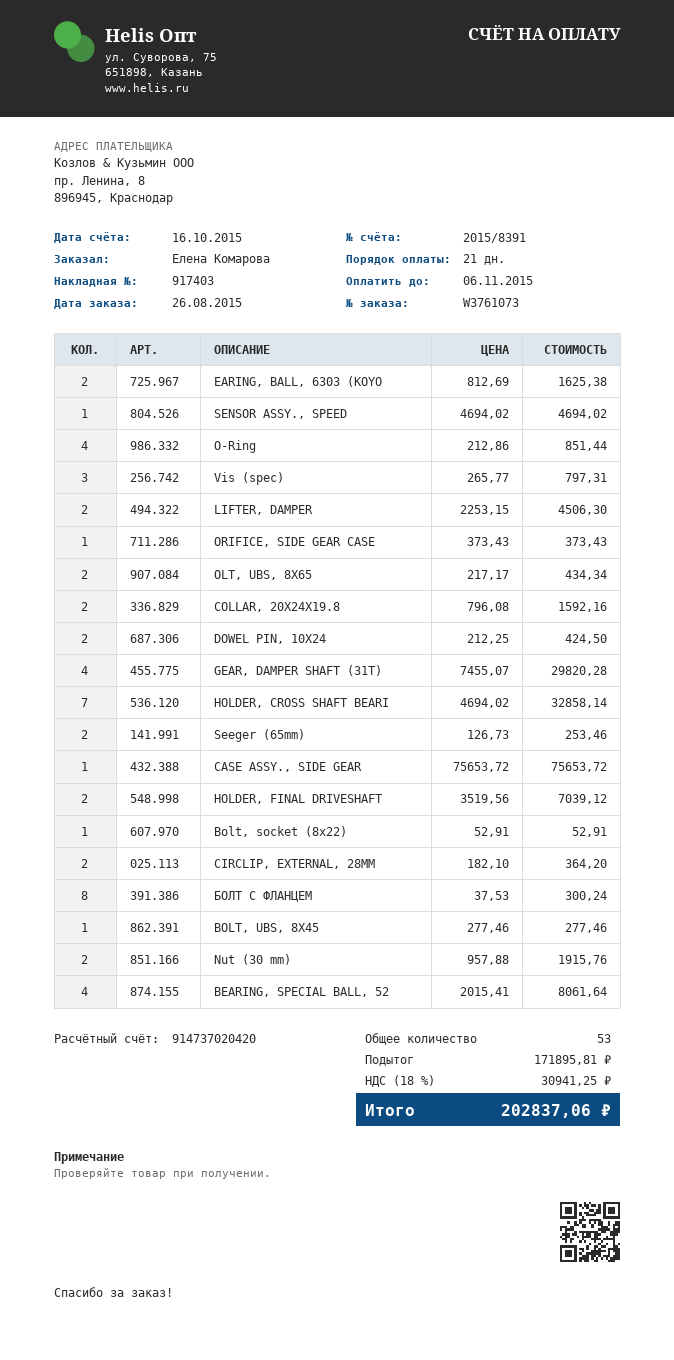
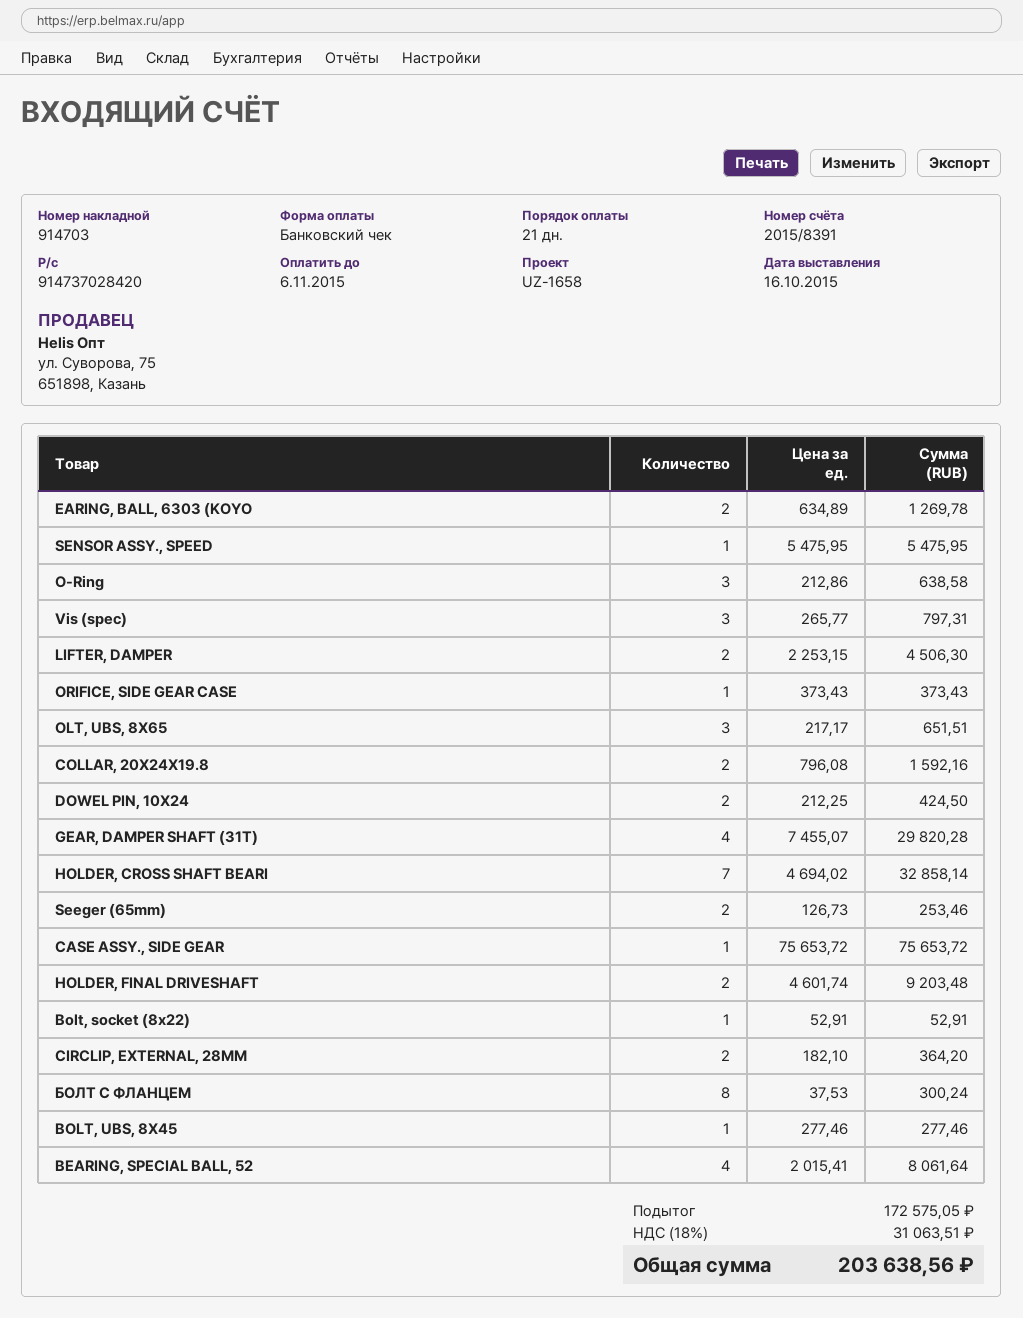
delivery note number: 917403 -> 914703
bank account: 914737020420 -> 914737028420
EARING, BALL, 6303 (KOYO: 2 x 812.69 = 1625.38 -> 2 x 634.89 = 1269.78
SENSOR ASSY., SPEED: 1 x 4694.02 = 4694.02 -> 1 x 5475.95 = 5475.95
O-Ring: 4 x 212.86 = 851.44 -> 3 x 212.86 = 638.58
OLT, UBS, 8X65: 2 x 217.17 = 434.34 -> 3 x 217.17 = 651.51
HOLDER, FINAL DRIVESHAFT: 2 x 3519.56 = 7039.12 -> 2 x 4601.74 = 9203.48
Nut (30 mm): 2 x 957.88 = 1915.76 -> none
subtotal: 171895.81 -> 172575.05
tax: 18% = 30941.25 -> 18% = 31063.51
total: 202837.06 -> 203638.56

